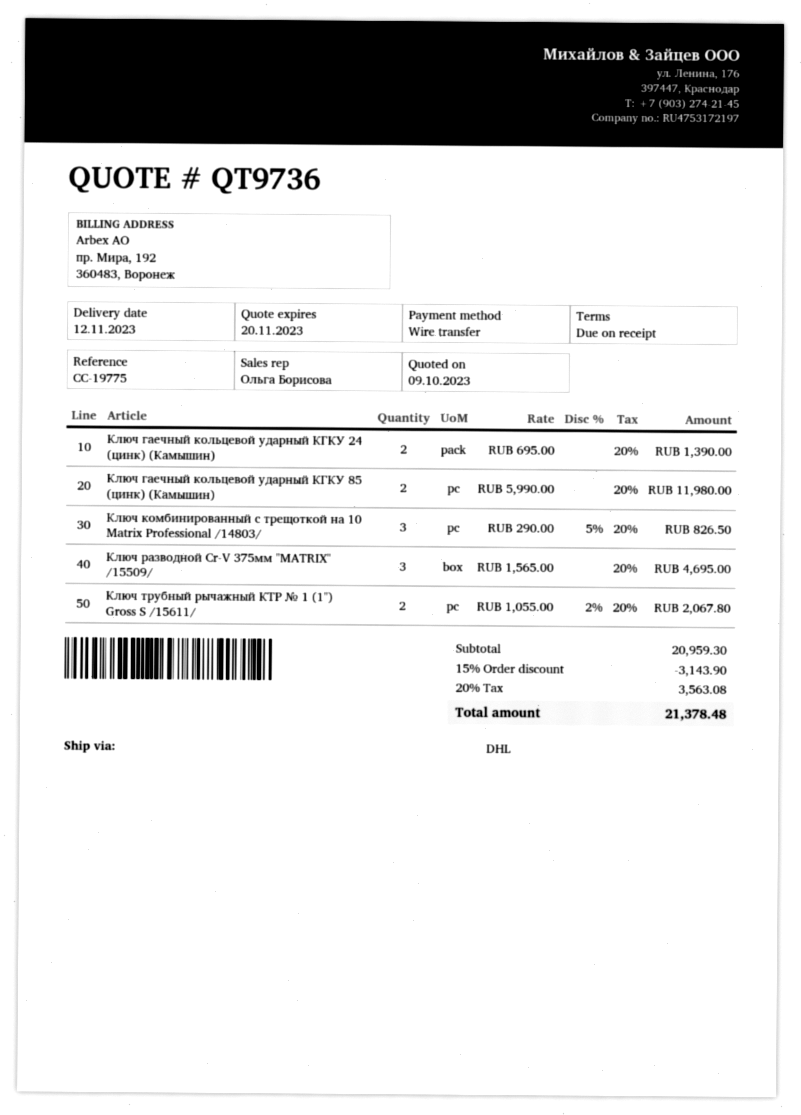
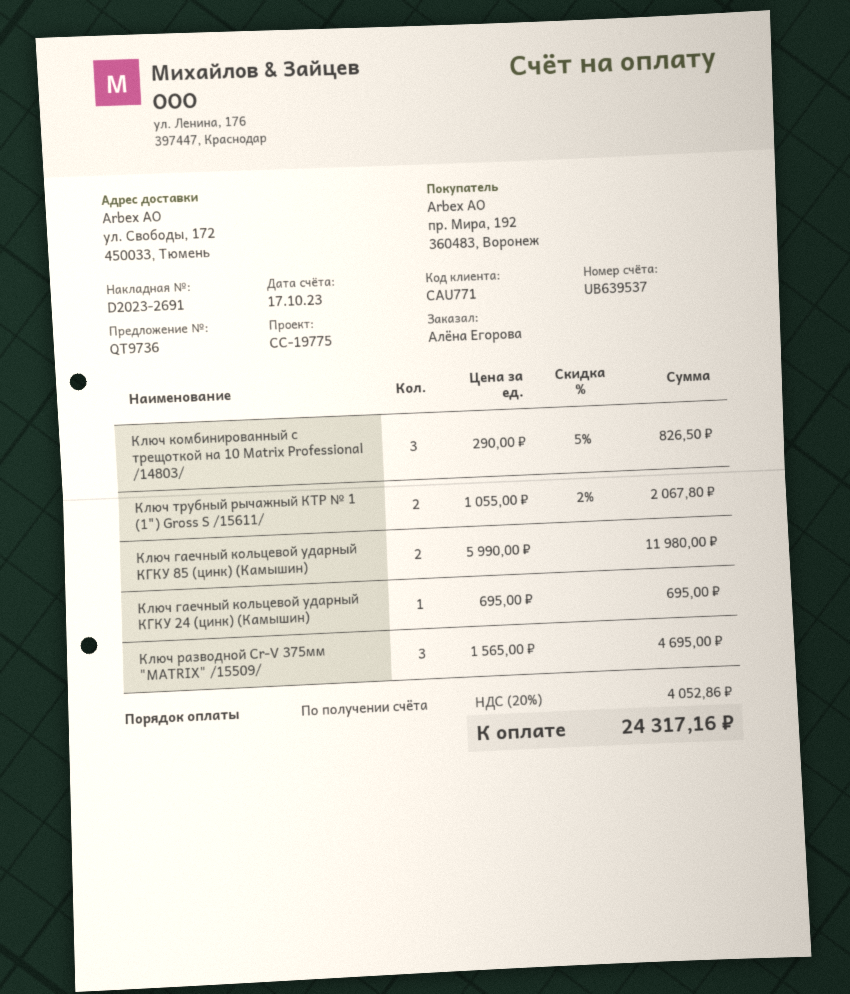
Ключ гаечный кольцевой ударный КГКУ 24 (цинк) (Камышин): 2 x 695.00 = 1390.00 -> 1 x 695.00 = 695.00
discount: 15% = 3143.90 -> none
tax: 20% = 3563.08 -> 20% = 4052.86
total: 21378.48 -> 24317.16

